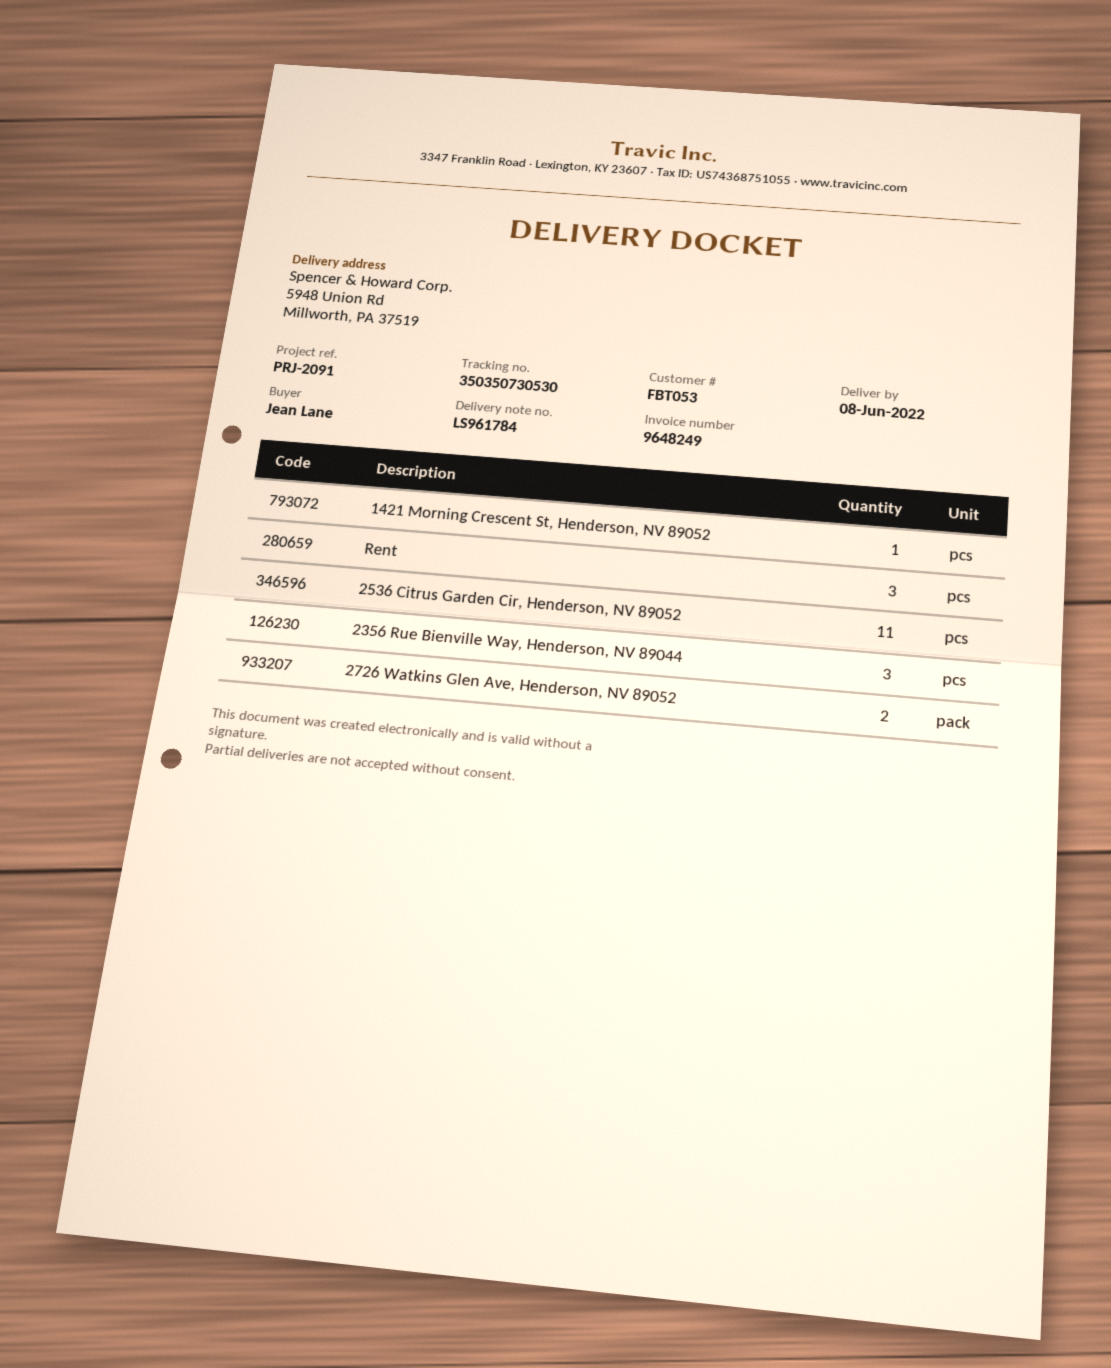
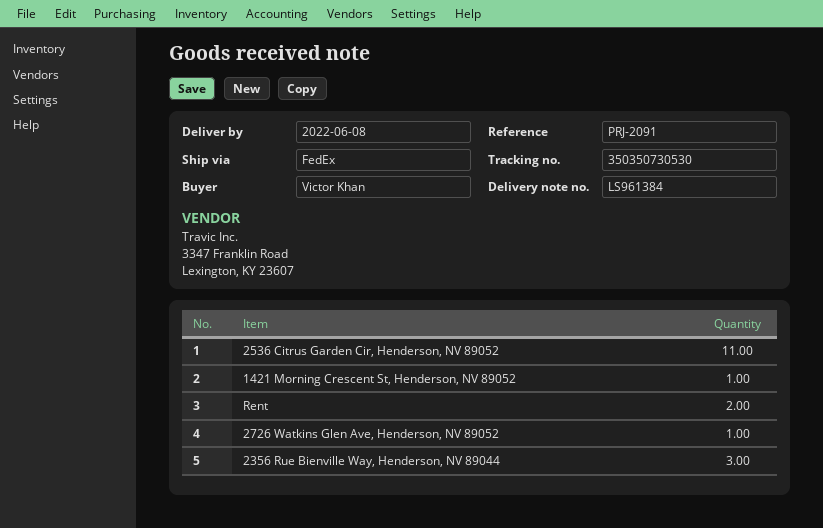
delivery note number: LS961784 -> LS961384
ordered by: Jean Lane -> Victor Khan
Rent: 3 -> 2
2726 Watkins Glen Ave, Henderson, NV 89052: 2 -> 1

